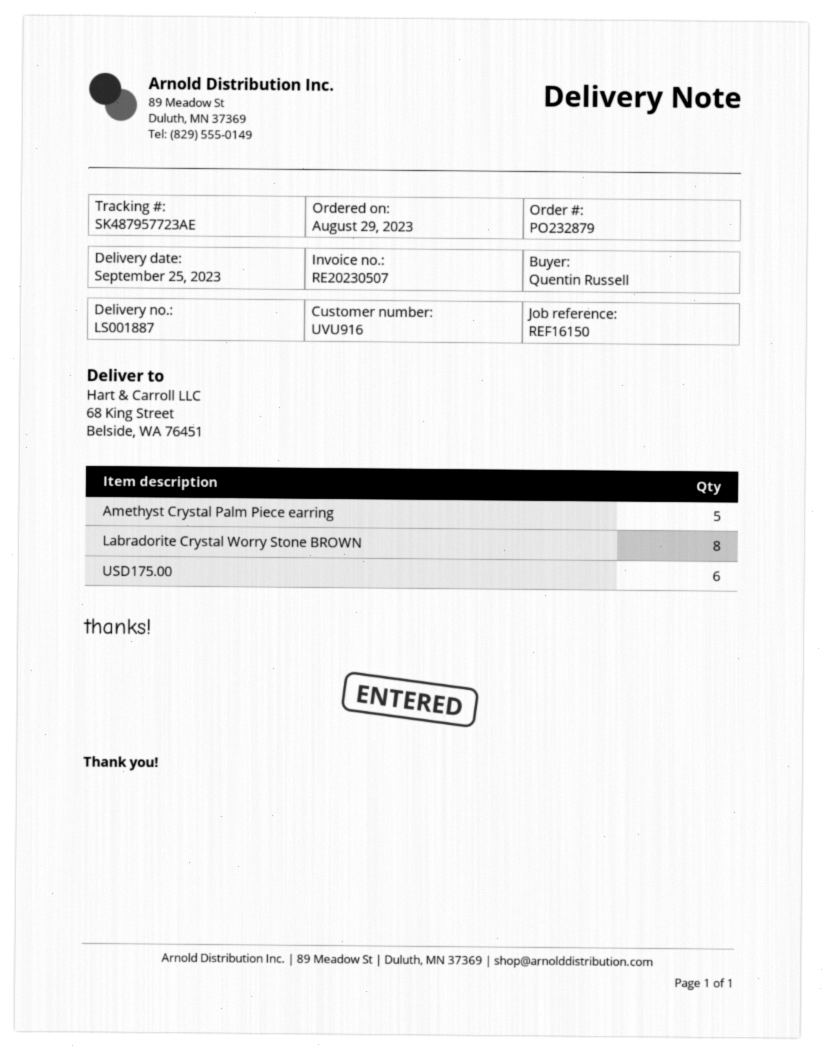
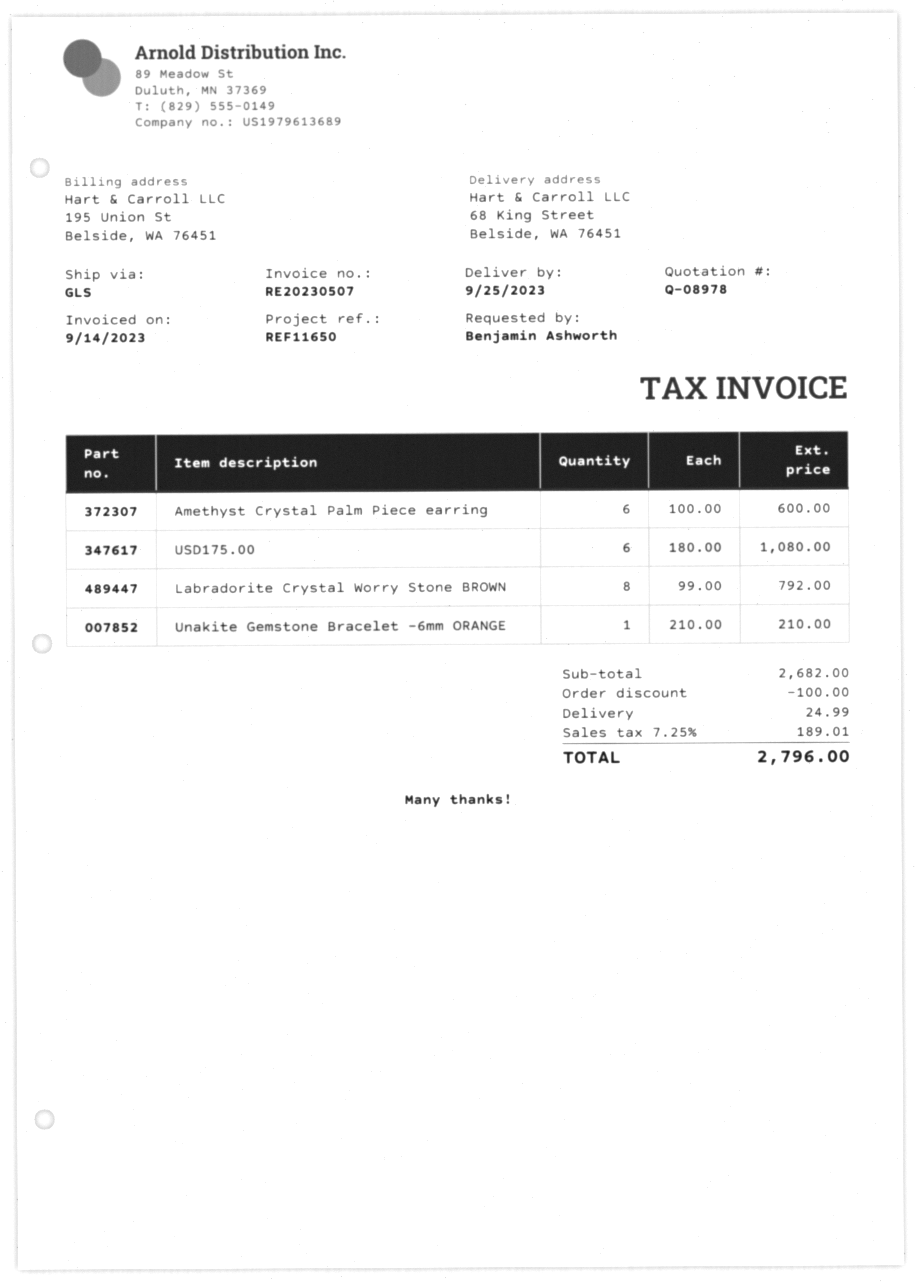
reference: REF16150 -> REF11650
ordered by: Quentin Russell -> Benjamin Ashworth
Amethyst Crystal Palm Piece earring: 5 -> 6
Unakite Gemstone Bracelet -6mm ORANGE: none -> 1

